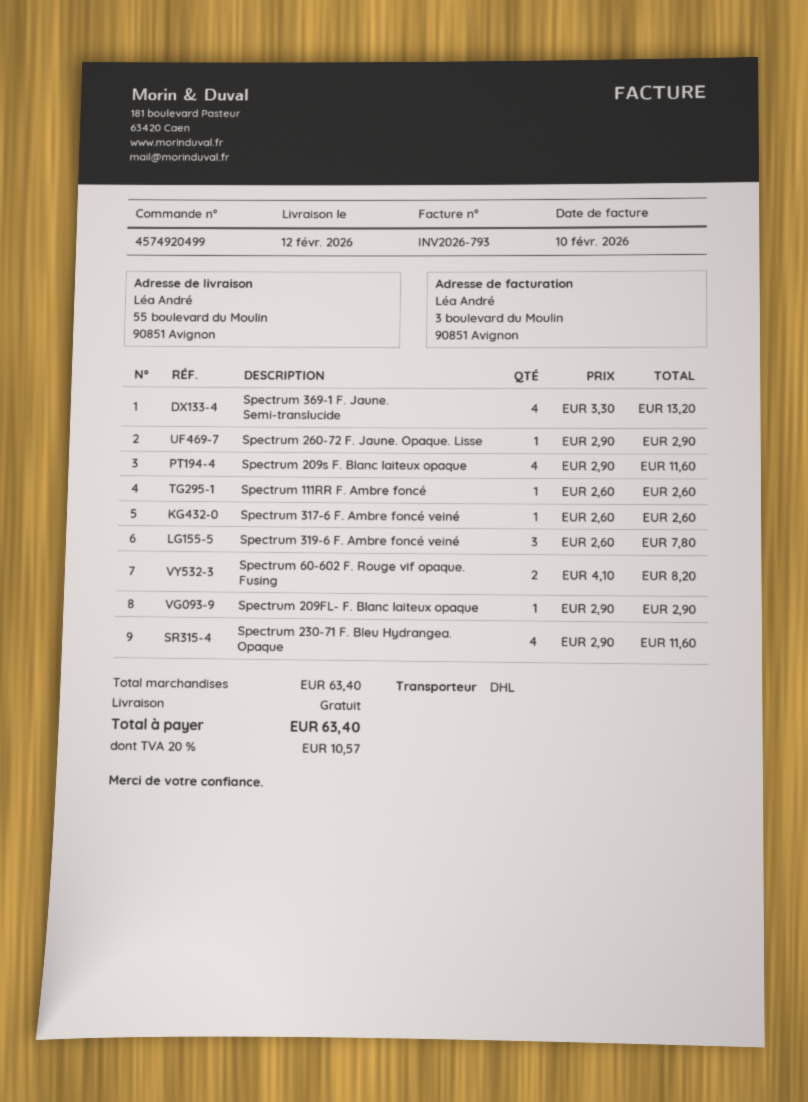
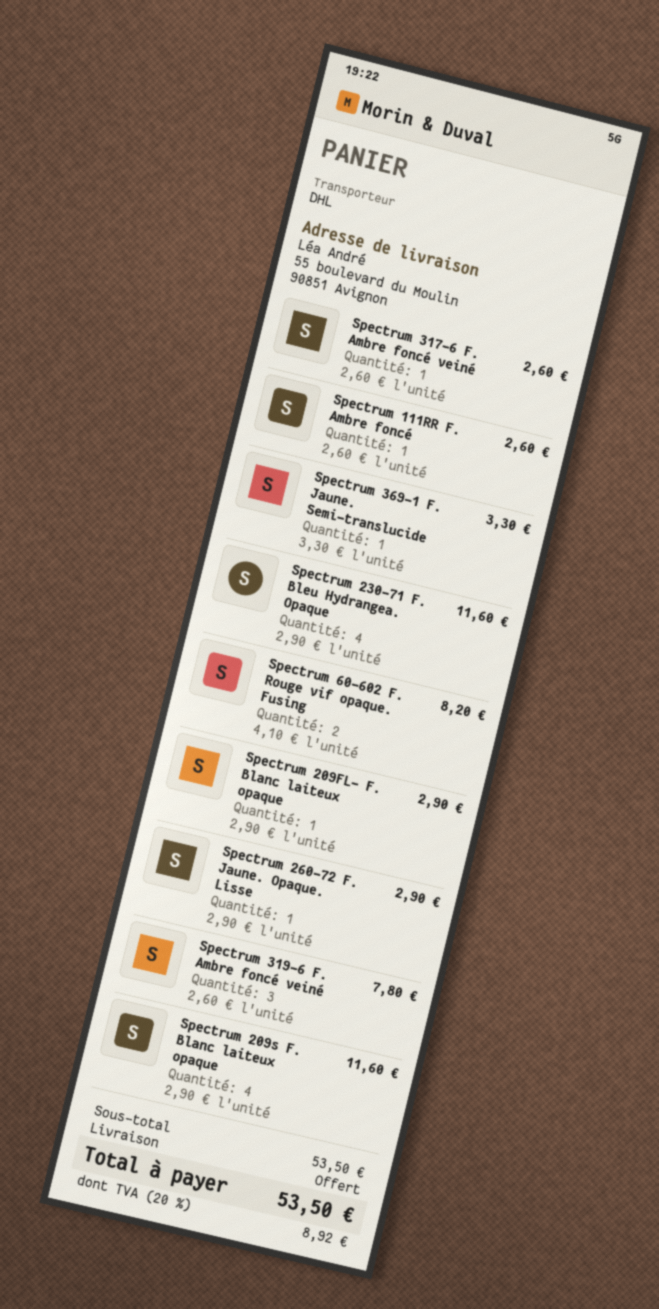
Spectrum 369-1 F. Jaune. Semi-translucide: 4 x 3.30 = 13.20 -> 1 x 3.30 = 3.30
subtotal: 63.40 -> 53.50
tax: 20% = 10.57 -> 20% = 8.92
total: 63.40 -> 53.50

